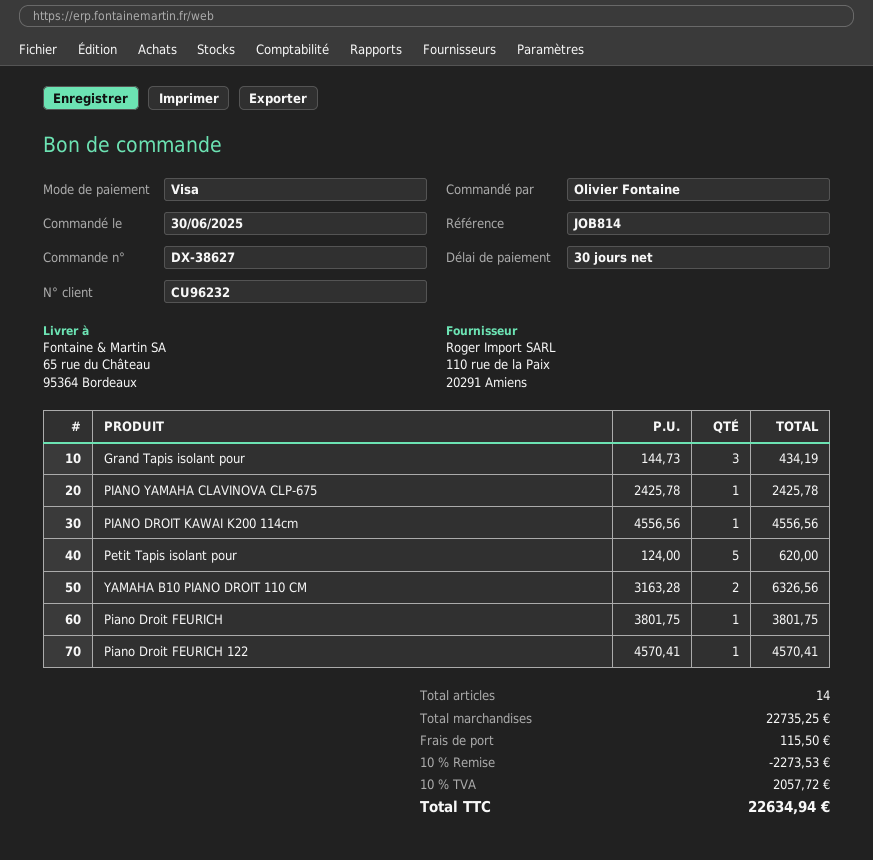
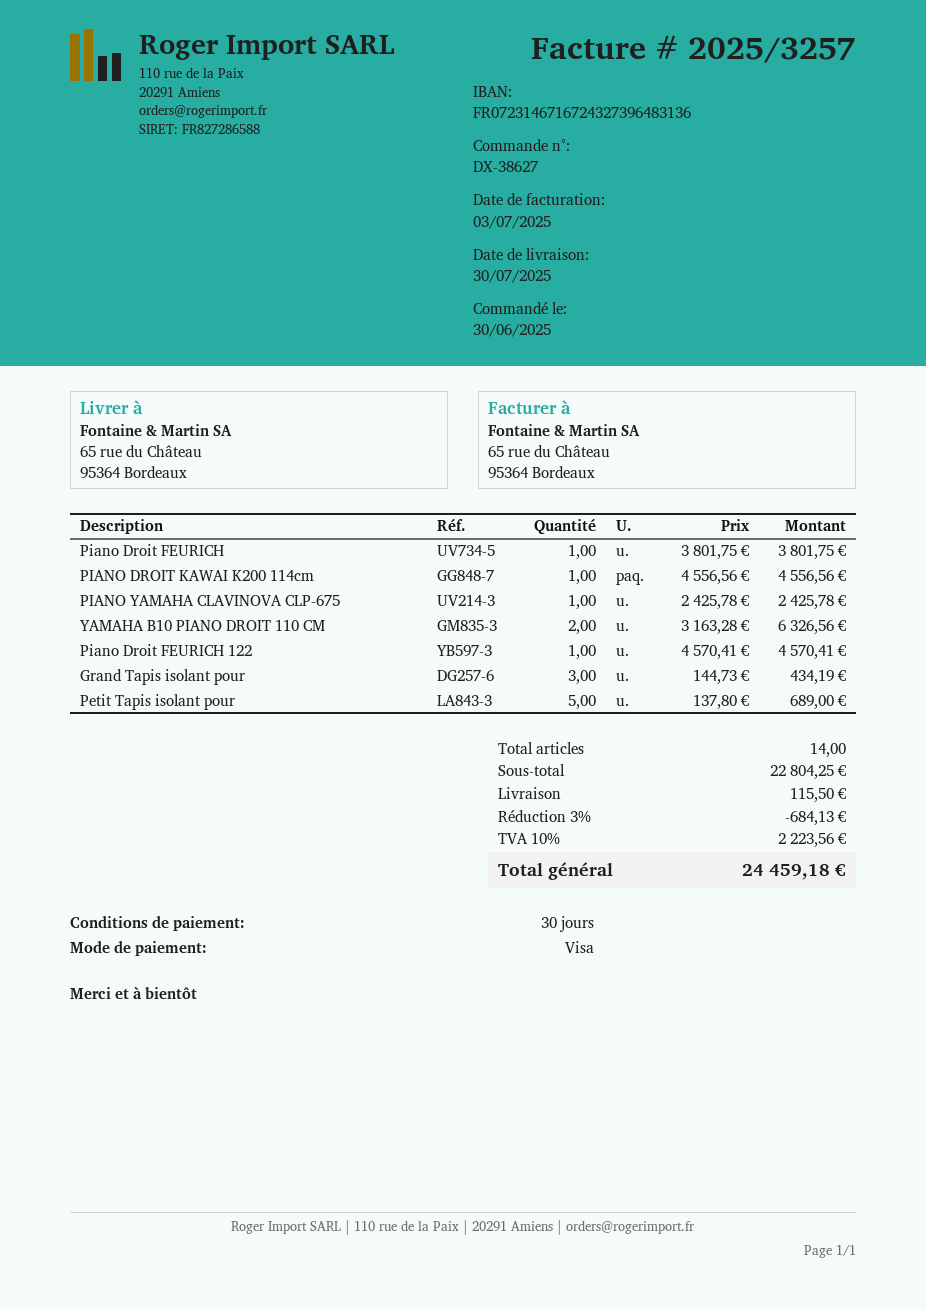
Petit Tapis isolant pour: 5 x 124.00 = 620.00 -> 5 x 137.80 = 689.00
subtotal: 22735.25 -> 22804.25
discount: 10% = 2273.53 -> 3% = 684.13
tax: 10% = 2057.72 -> 10% = 2223.56
total: 22634.94 -> 24459.18

